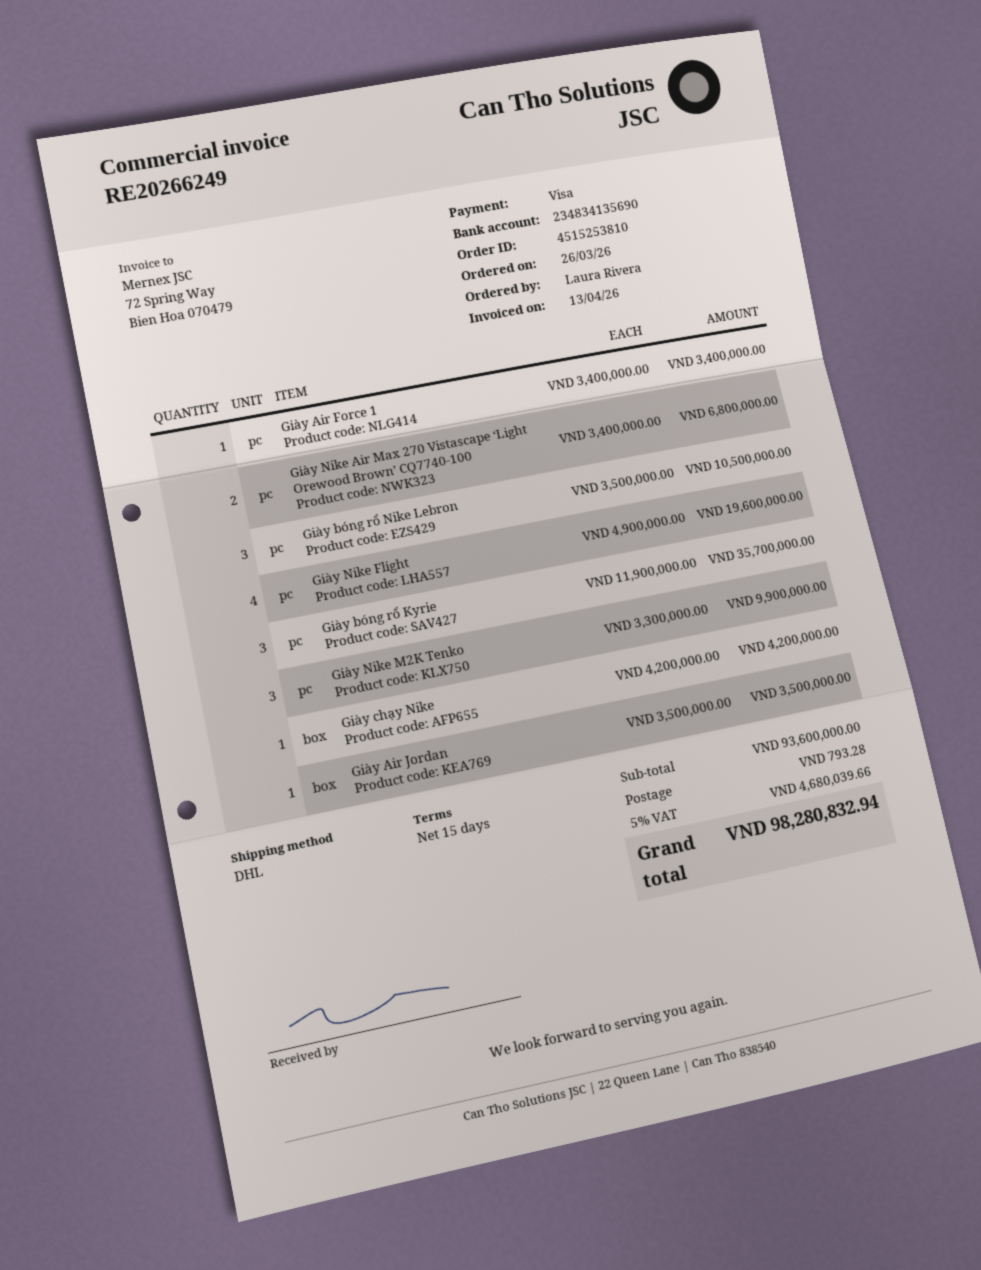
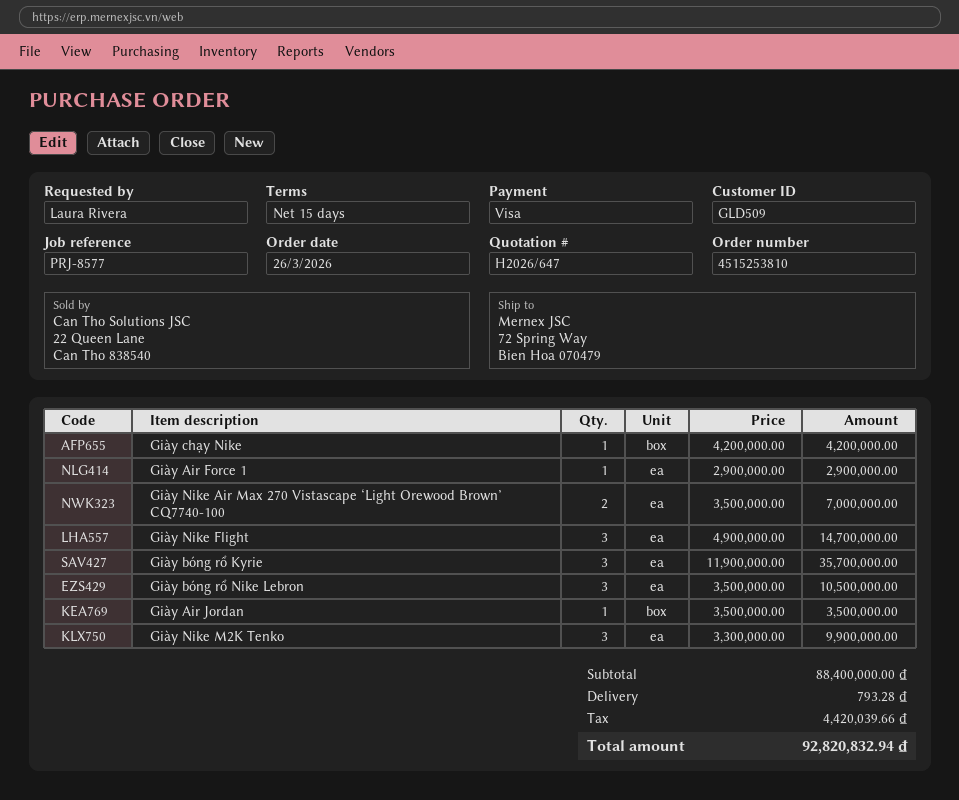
Giày Air Force 1: 1 x 3400000.00 = 3400000.00 -> 1 x 2900000.00 = 2900000.00
Giày Nike Air Max 270 Vistascape ‘Light Orewood Brown’ CQ7740-100: 2 x 3400000.00 = 6800000.00 -> 2 x 3500000.00 = 7000000.00
Giày Nike Flight: 4 x 4900000.00 = 19600000.00 -> 3 x 4900000.00 = 14700000.00
subtotal: 93600000.00 -> 88400000.00
tax: 4680039.66 -> 4420039.66
total: 98280832.94 -> 92820832.94

